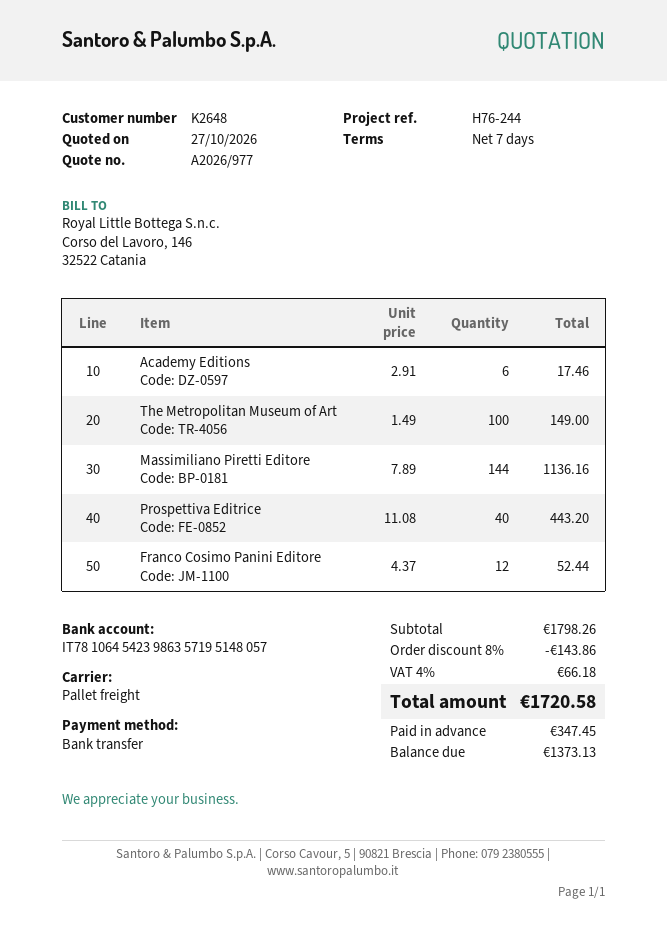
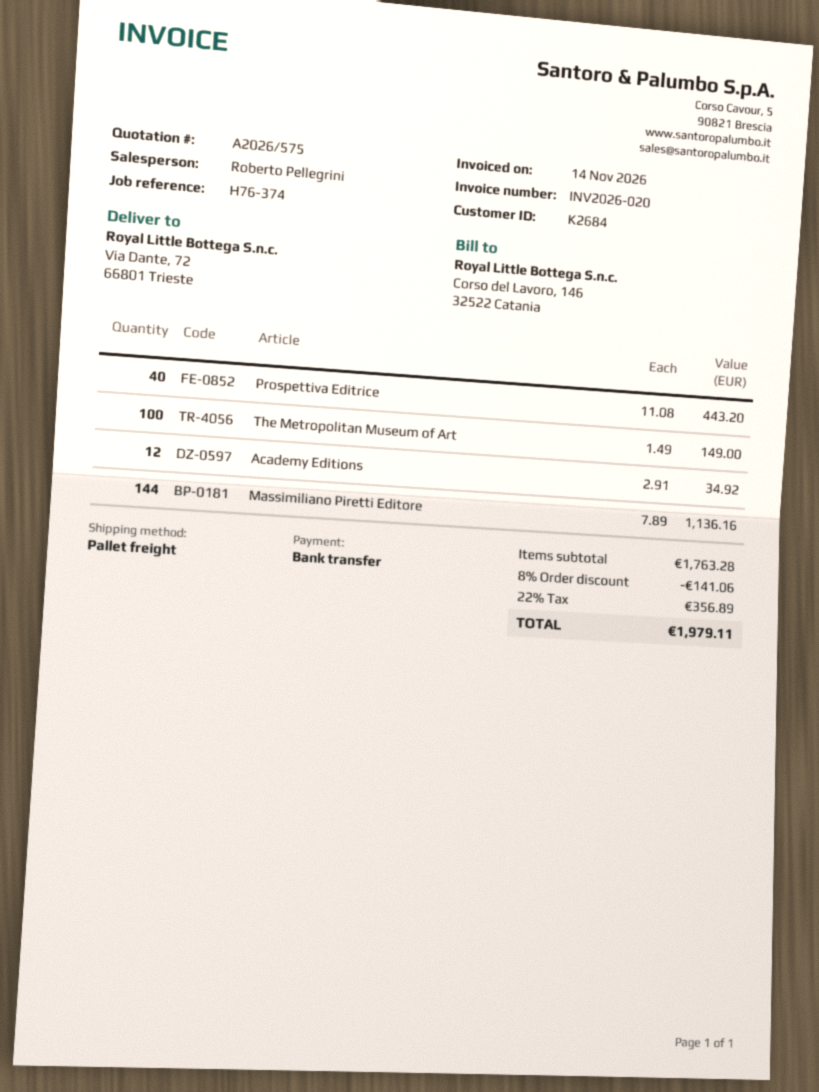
quote number: A2026/977 -> A2026/575
customer number: K2648 -> K2684
reference: H76-244 -> H76-374
Academy Editions: 6 x 2.91 = 17.46 -> 12 x 2.91 = 34.92
Franco Cosimo Panini Editore: 12 x 4.37 = 52.44 -> none
subtotal: 1798.26 -> 1763.28
discount: 8% = 143.86 -> 8% = 141.06
tax: 4% = 66.18 -> 22% = 356.89
total: 1720.58 -> 1979.11

